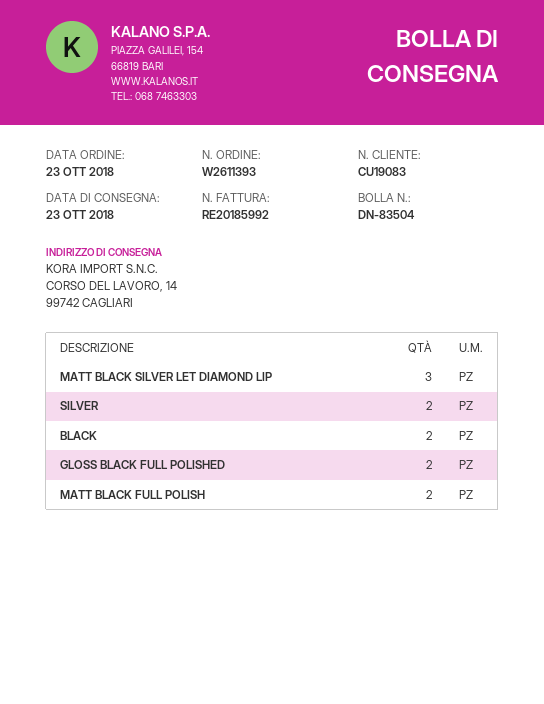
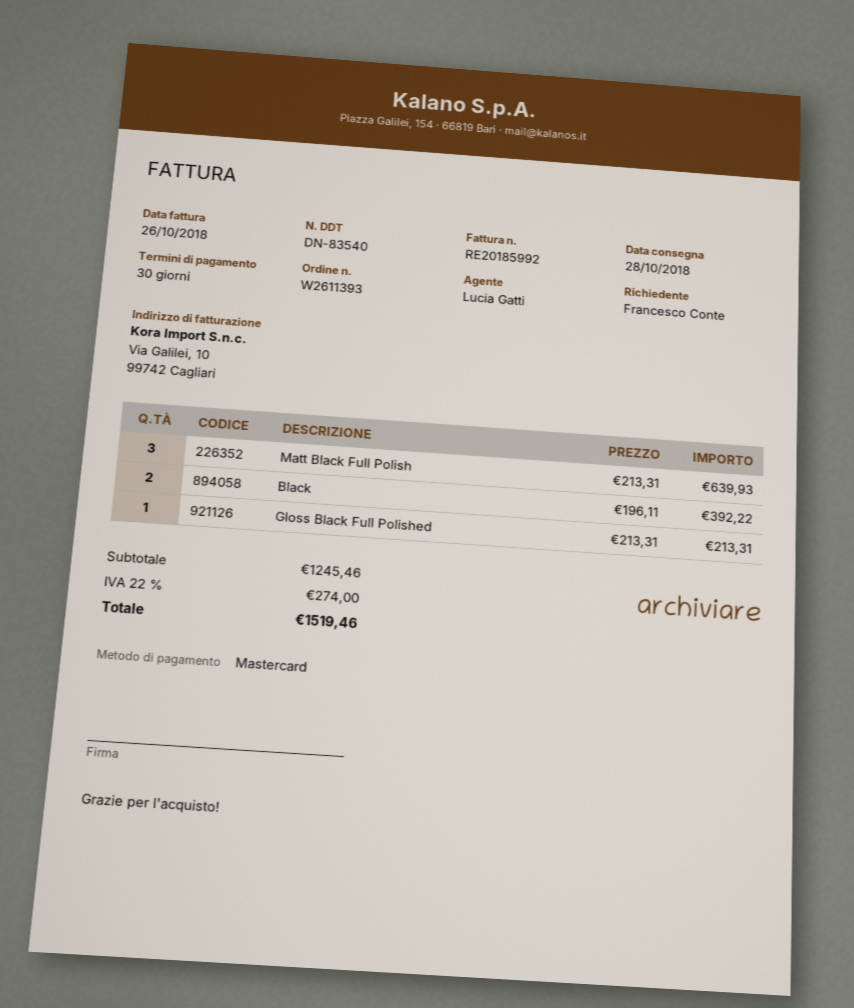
delivery note number: DN-83504 -> DN-83540
delivery date: 2018-10-23 -> 2018-10-28
MATT BLACK SILVER LET DIAMOND LIP: 3 -> none
SILVER: 2 -> none
GLOSS BLACK FULL POLISHED: 2 -> 1
MATT BLACK FULL POLISH: 2 -> 3

